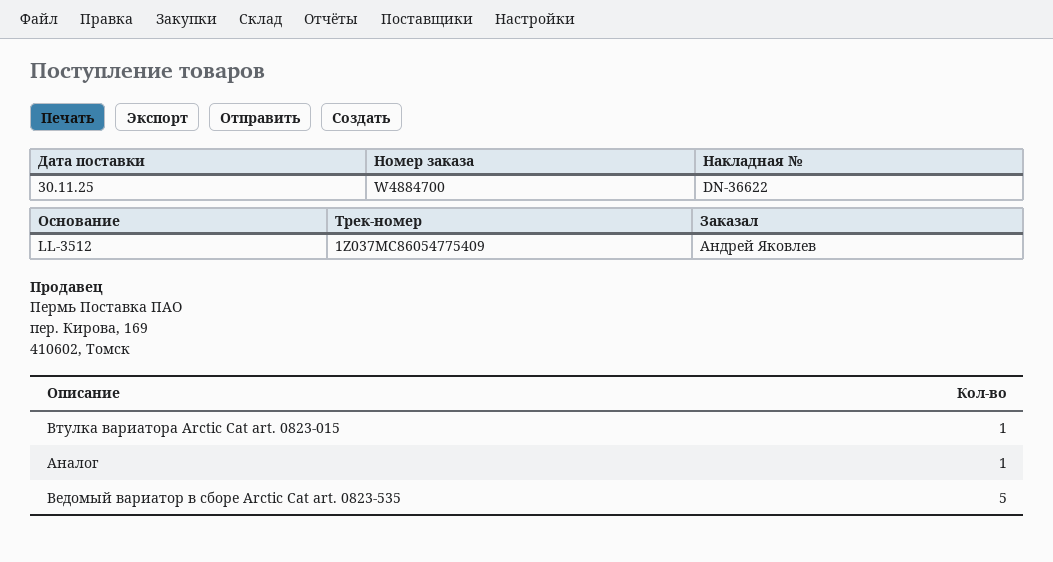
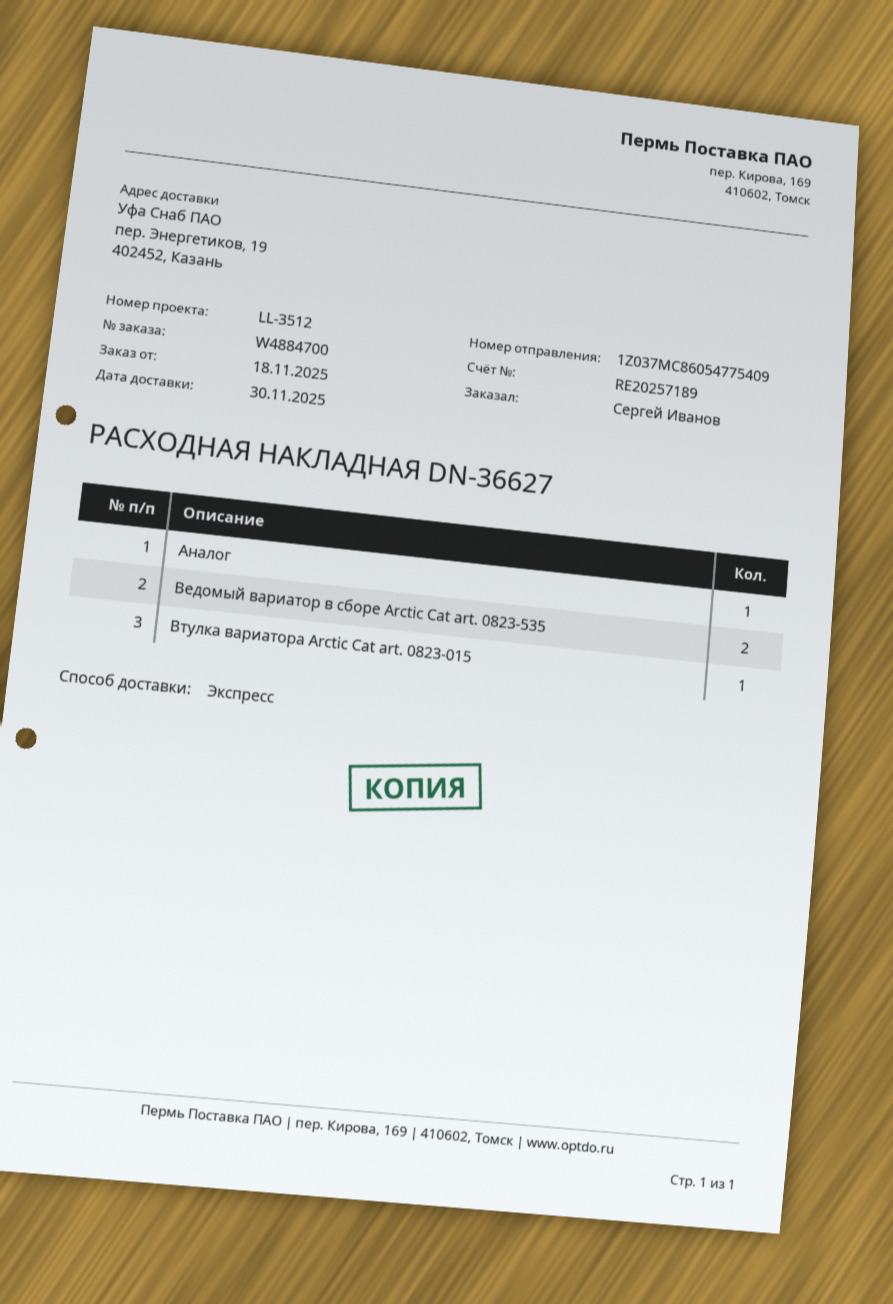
delivery note number: DN-36622 -> DN-36627
ordered by: Андрей Яковлев -> Сергей Иванов
Ведомый вариатор в сборе Arctic Cat art. 0823-535: 5 -> 2

